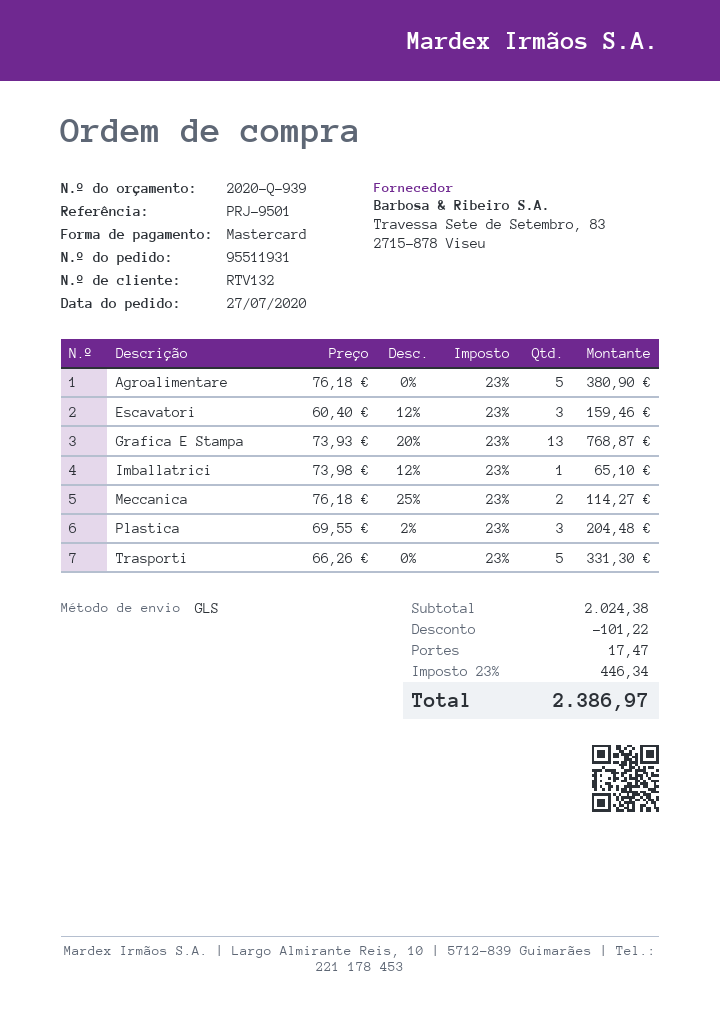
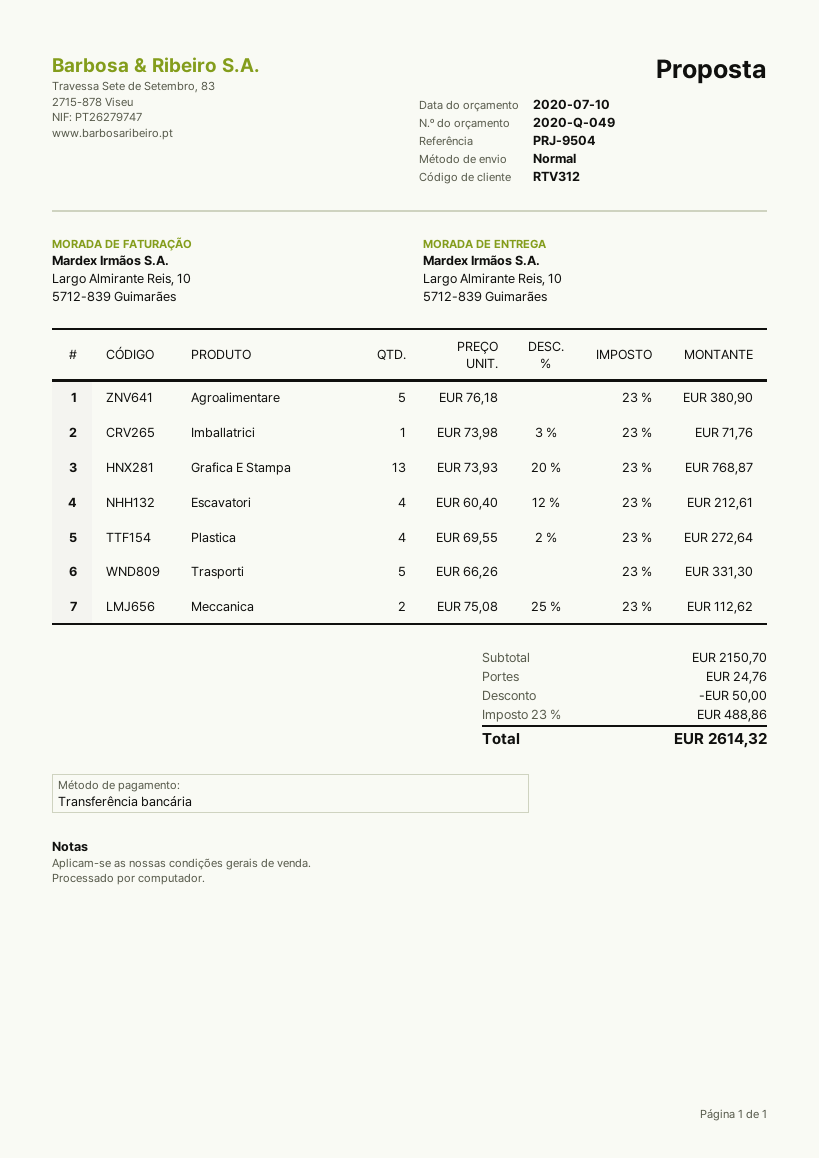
quote number: 2020-Q-939 -> 2020-Q-049
customer number: RTV132 -> RTV312
reference: PRJ-9501 -> PRJ-9504
payment method: Mastercard -> bank transfer
shipping method: GLS -> standard
Escavatori: 3 x 60.40 - 12% = 159.46 -> 4 x 60.40 - 12% = 212.61
Imballatrici: 1 x 73.98 - 12% = 65.10 -> 1 x 73.98 - 3% = 71.76
Meccanica: 2 x 76.18 - 25% = 114.27 -> 2 x 75.08 - 25% = 112.62
Plastica: 3 x 69.55 - 2% = 204.48 -> 4 x 69.55 - 2% = 272.64
subtotal: 2024.38 -> 2150.70
discount: 101.22 -> 50.00
shipping: 17.47 -> 24.76
tax: 23% = 446.34 -> 23% = 488.86
total: 2386.97 -> 2614.32

